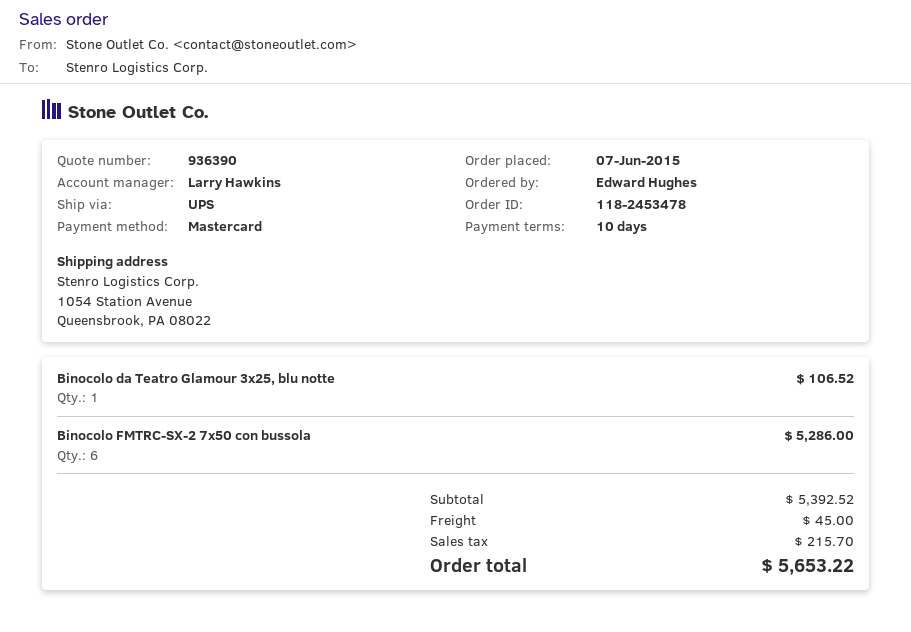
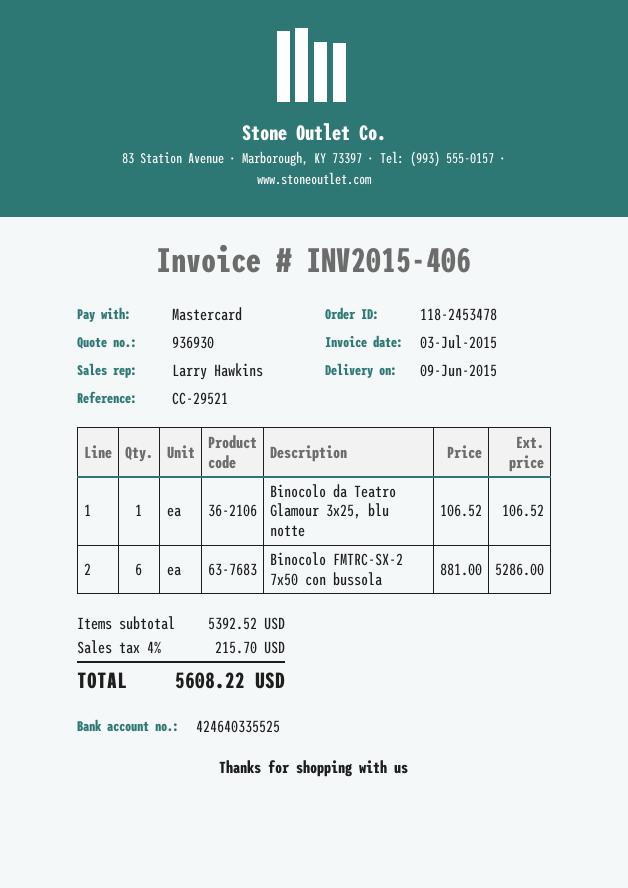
quote number: 936390 -> 936930
shipping: 45.00 -> none
total: 5653.22 -> 5608.22

